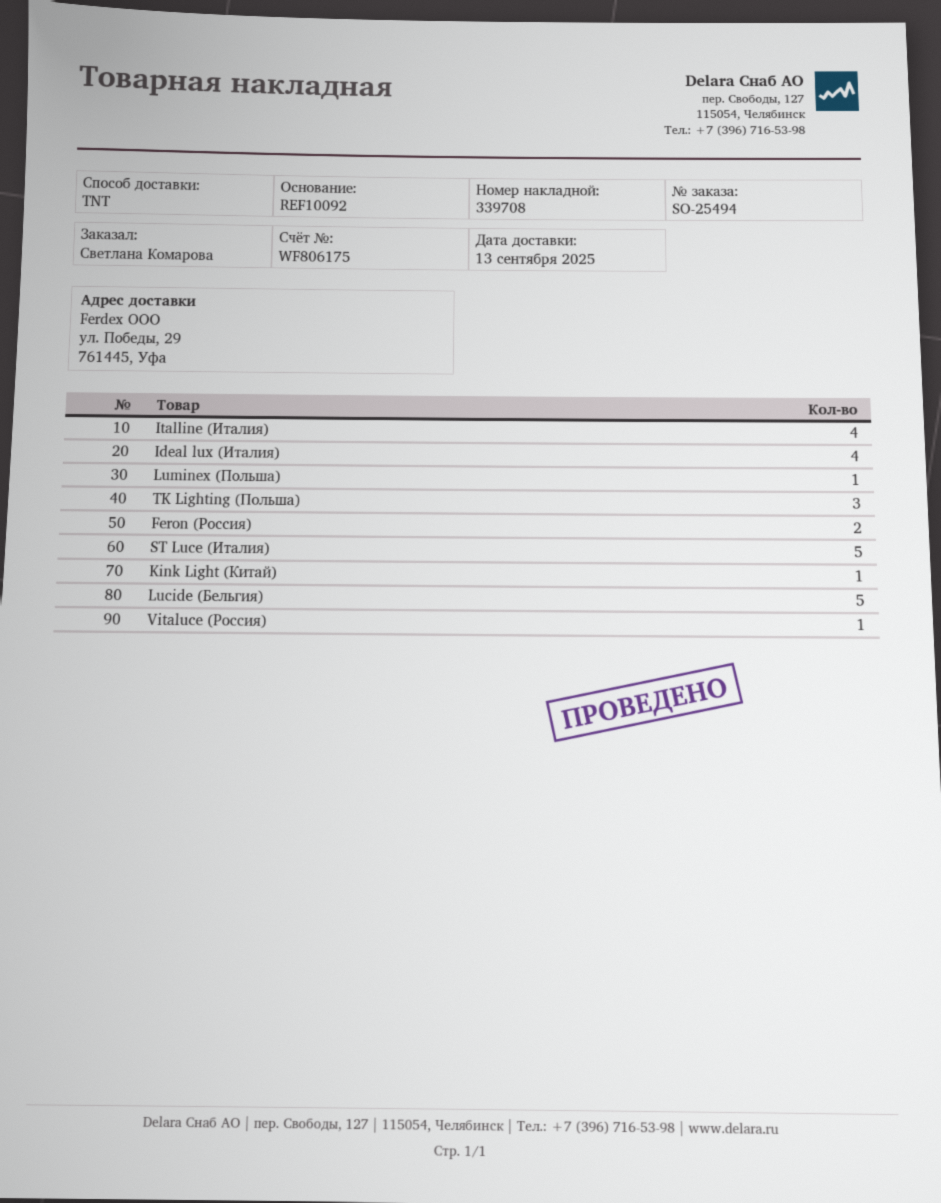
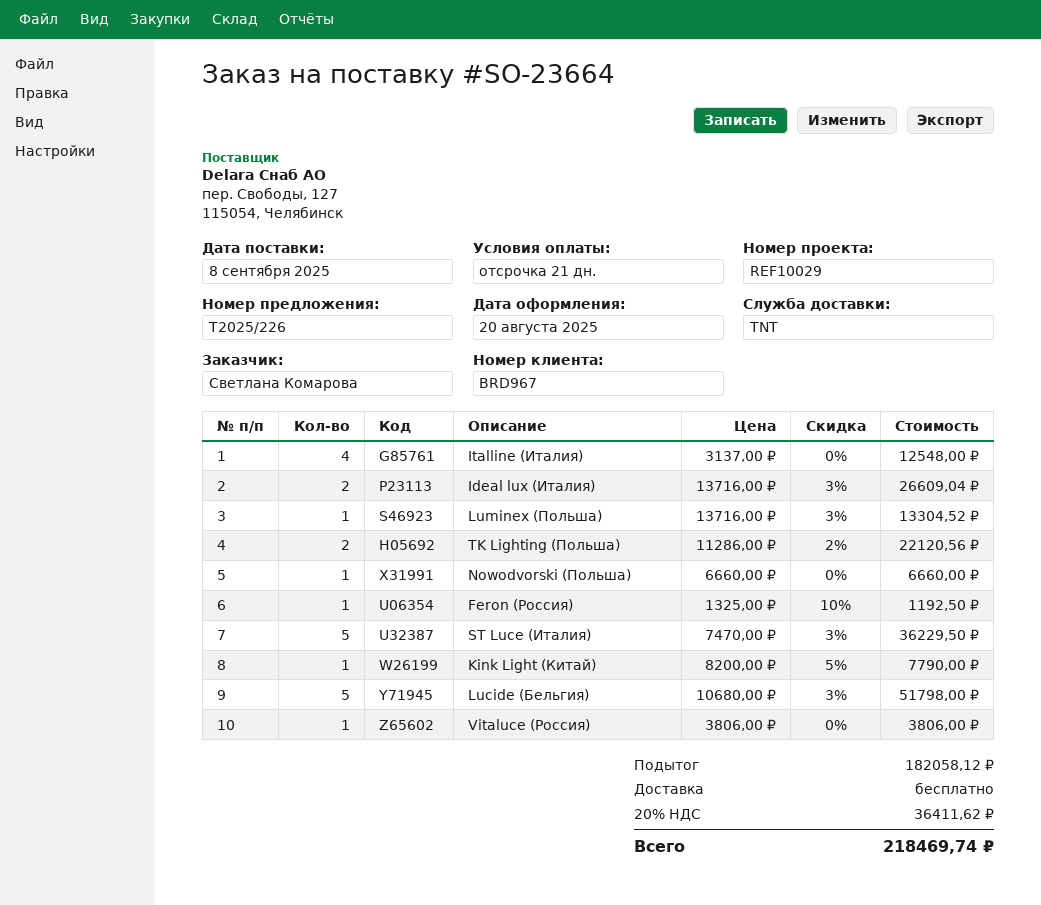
order number: SO-25494 -> SO-23664
delivery date: 2025-09-13 -> 2025-09-08
reference: REF10092 -> REF10029
Ideal lux (Италия): 4 -> 2
TK Lighting (Польша): 3 -> 2
Feron (Россия): 2 -> 1
Nowodvorski (Польша): none -> 1

